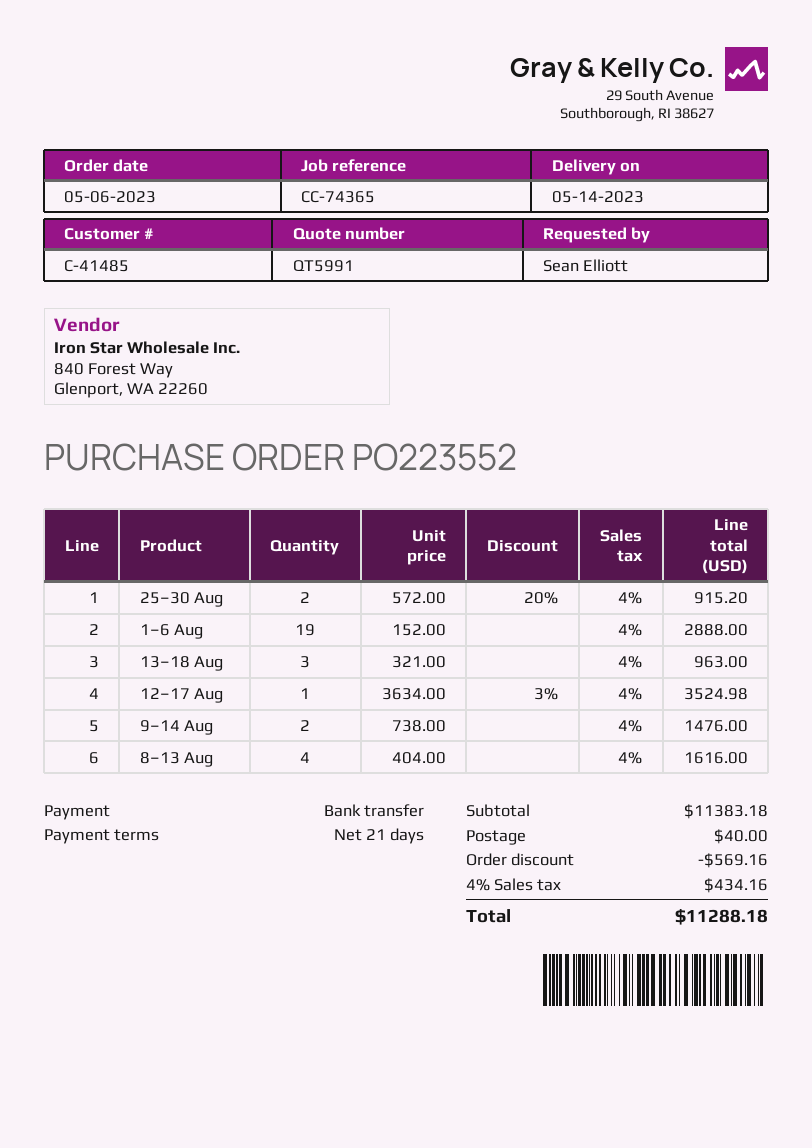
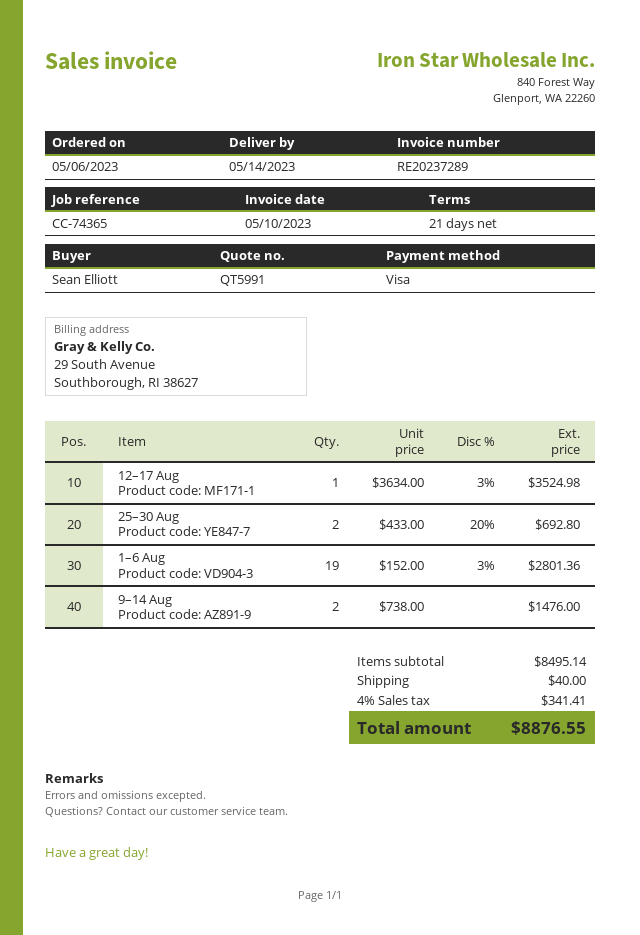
payment method: bank transfer -> Visa
25–30 Aug: 2 x 572.00 - 20% = 915.20 -> 2 x 433.00 - 20% = 692.80
1–6 Aug: 19 x 152.00 = 2888.00 -> 19 x 152.00 - 3% = 2801.36
13–18 Aug: 3 x 321.00 = 963.00 -> none
8–13 Aug: 4 x 404.00 = 1616.00 -> none
subtotal: 11383.18 -> 8495.14
discount: 569.16 -> none
tax: 4% = 434.16 -> 4% = 341.41
total: 11288.18 -> 8876.55

